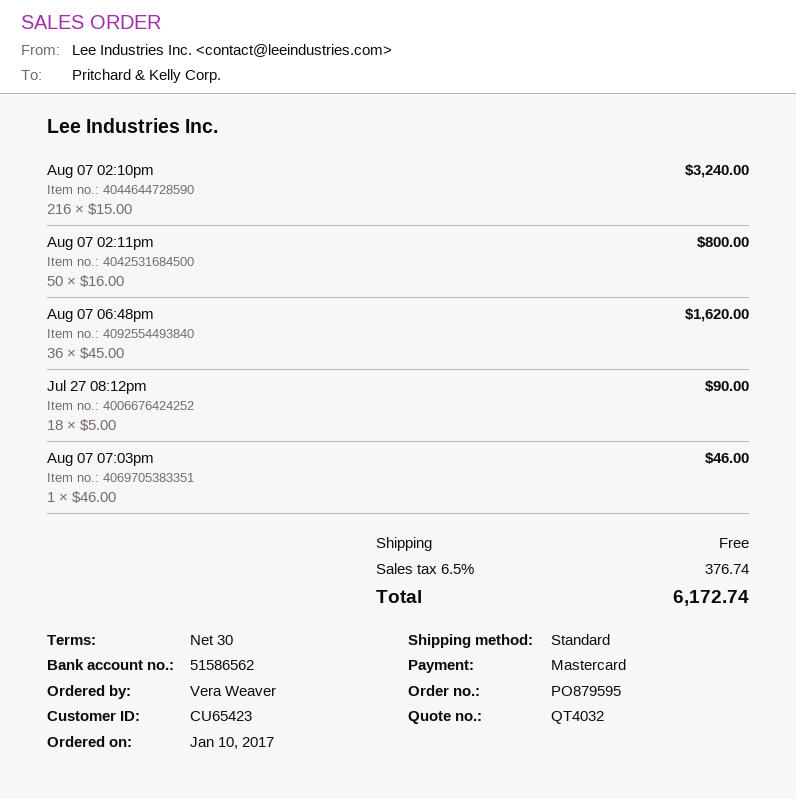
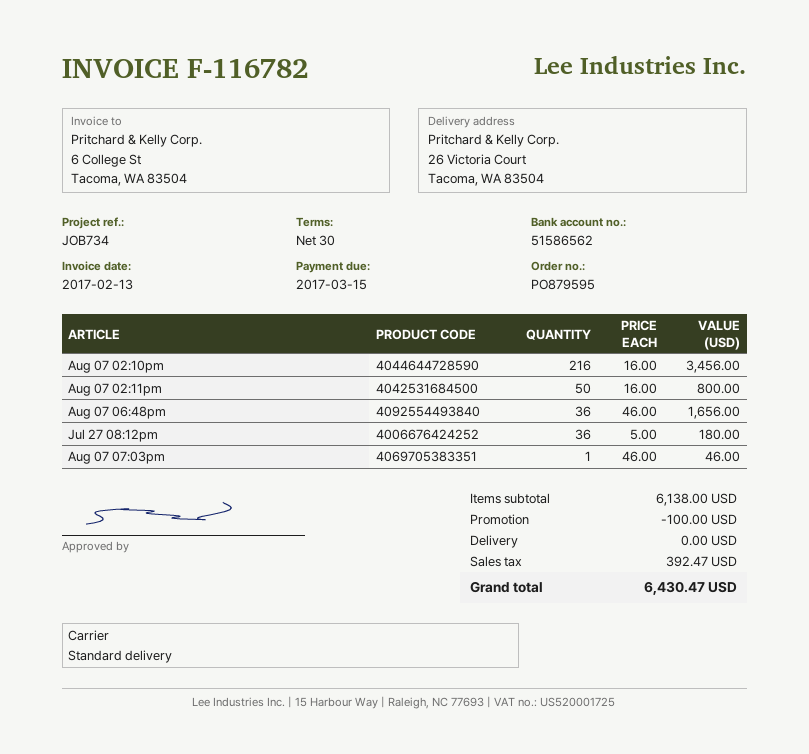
Aug 07 02:10pm: 216 x 15.00 = 3240.00 -> 216 x 16.00 = 3456.00
Aug 07 06:48pm: 36 x 45.00 = 1620.00 -> 36 x 46.00 = 1656.00
Jul 27 08:12pm: 18 x 5.00 = 90.00 -> 36 x 5.00 = 180.00
discount: none -> 100.00
tax: 376.74 -> 392.47
total: 6172.74 -> 6430.47

